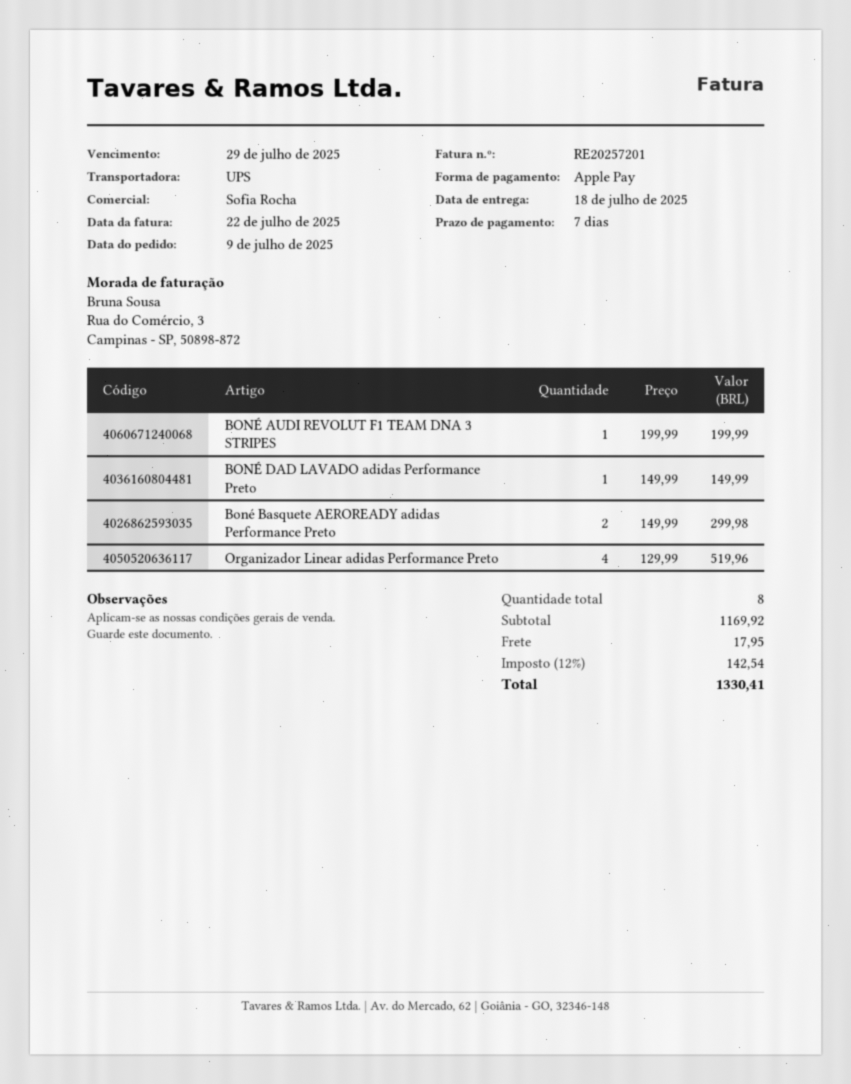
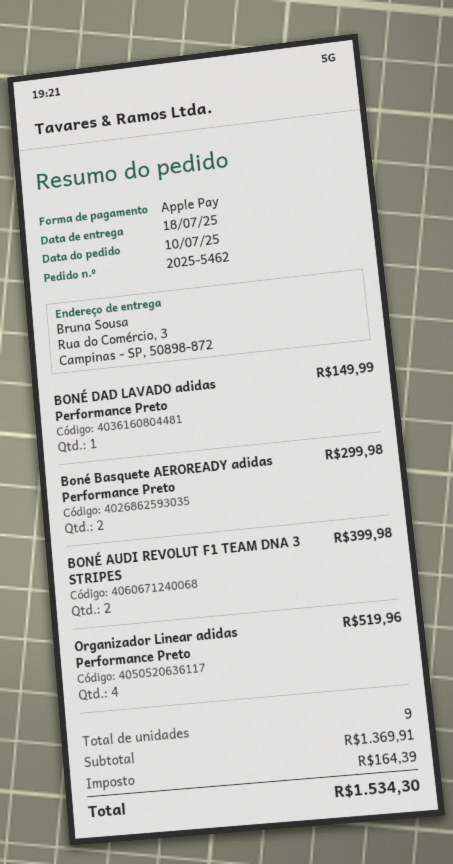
order date: 2025-07-09 -> 2025-07-10
BONÉ AUDI REVOLUT F1 TEAM DNA 3 STRIPES: 1 for 199.99 -> 2 for 399.98
total quantity: 8 -> 9
subtotal: 1169.92 -> 1369.91
shipping: 17.95 -> none
tax: 142.54 -> 164.39
total: 1330.41 -> 1534.30

